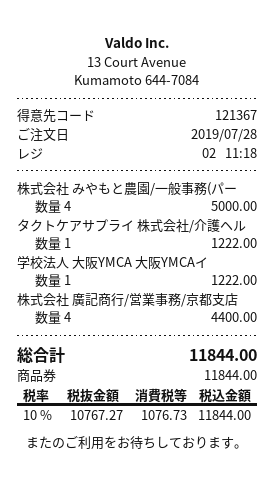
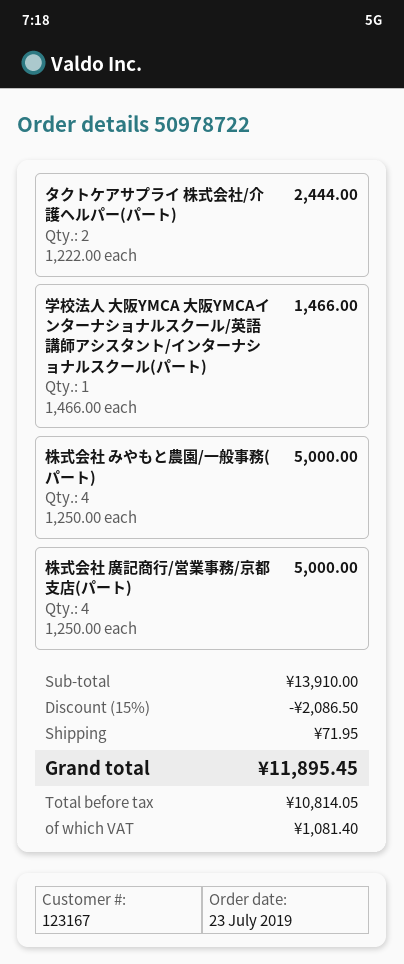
order date: 2019-07-28 -> 2019-07-23
customer number: 121367 -> 123167
タクトケアサプライ 株式会社/介護ヘル: 1 for 1222.00 -> 2 for 2444.00
学校法人 大阪YMCA 大阪YMCAイ: 1 for 1222.00 -> 1 for 1466.00
株式会社 廣記商行/営業事務/京都支店: 4 for 4400.00 -> 4 for 5000.00
discount: none -> 15% = 2086.50
shipping: none -> 71.95
net: 10767.27 -> 10814.05
tax: 1076.73 -> 1081.40
total: 11844.00 -> 11895.45

